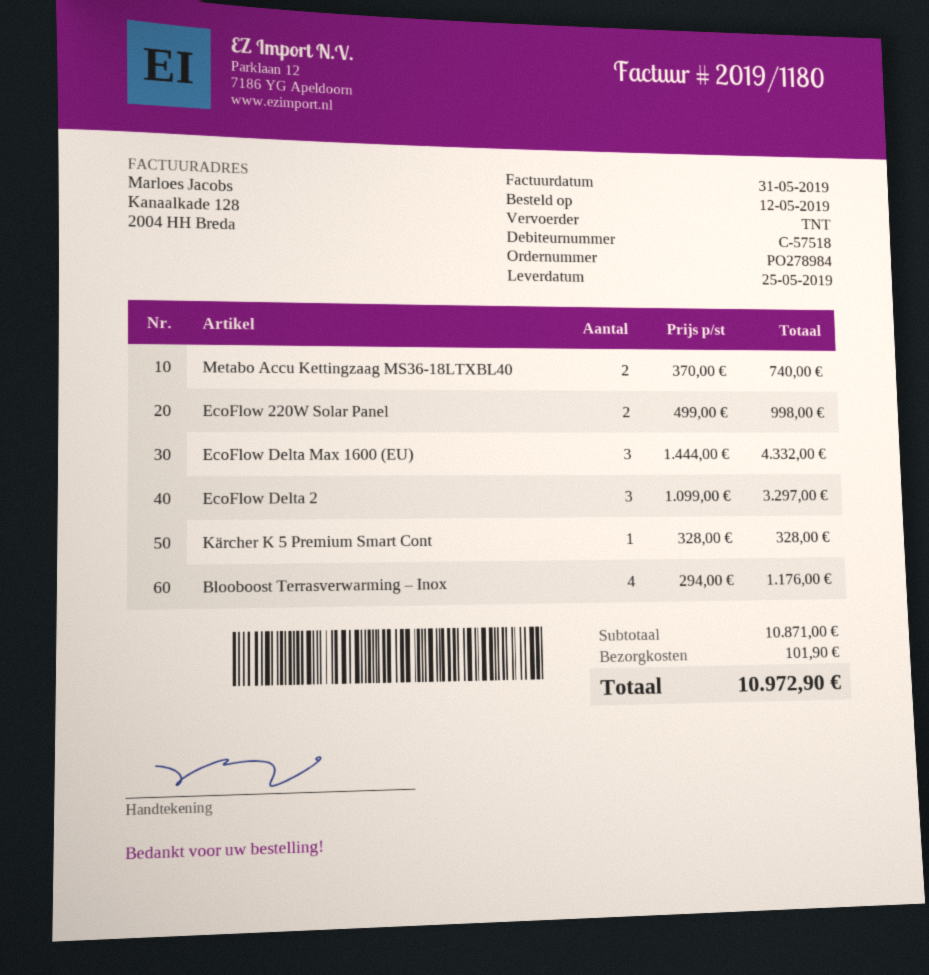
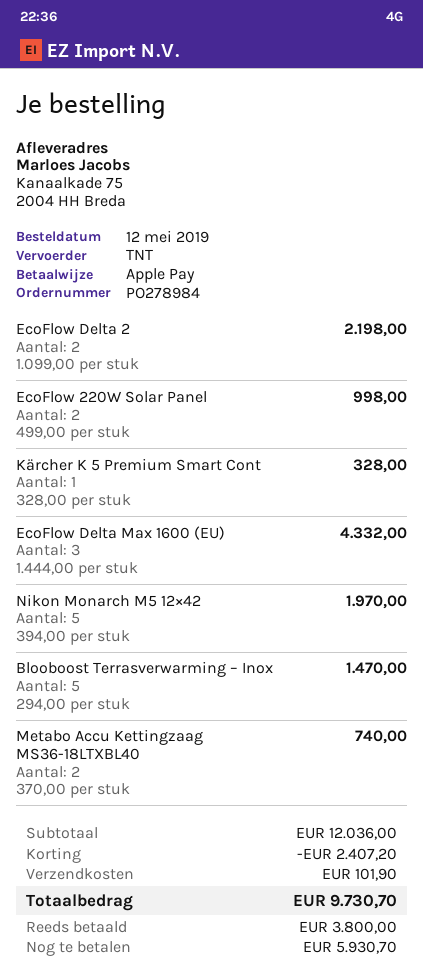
EcoFlow Delta 2: 3 x 1099.00 = 3297.00 -> 2 x 1099.00 = 2198.00
Blooboost Terrasverwarming – Inox: 4 x 294.00 = 1176.00 -> 5 x 294.00 = 1470.00
Nikon Monarch M5 12×42: none -> 5 x 394.00 = 1970.00
subtotal: 10871.00 -> 12036.00
discount: none -> 2407.20
total: 10972.90 -> 9730.70

